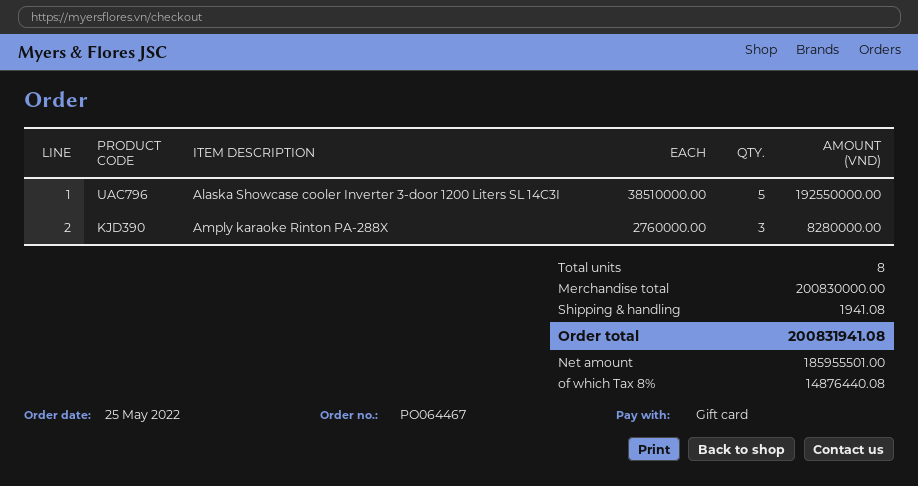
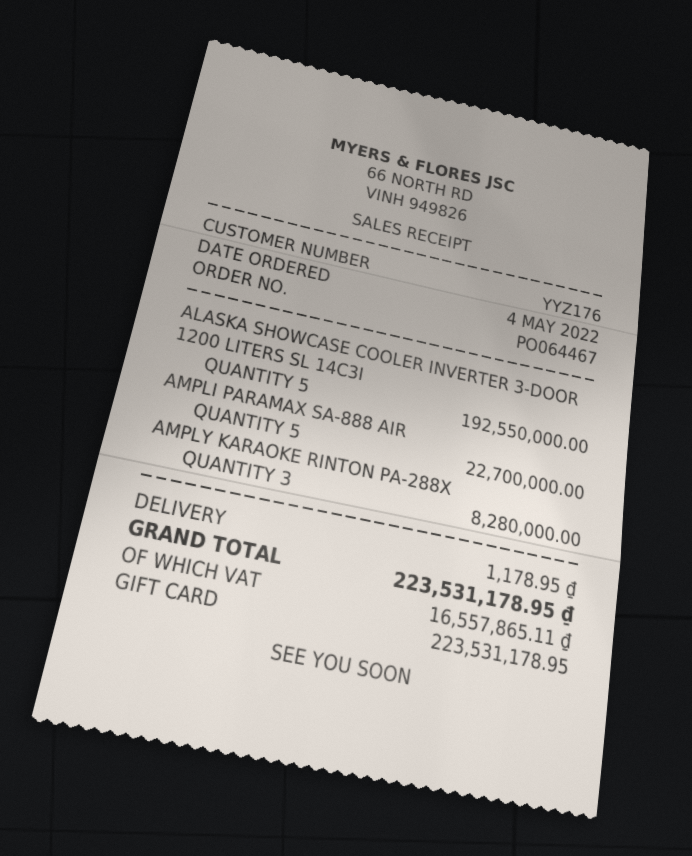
order date: 2022-05-25 -> 2022-05-04
AMPLI PARAMAX SA-888 AIR: none -> 5 for 22700000.00
shipping: 1941.08 -> 1178.95
tax: 14876440.08 -> 16557865.11
total: 200831941.08 -> 223531178.95

